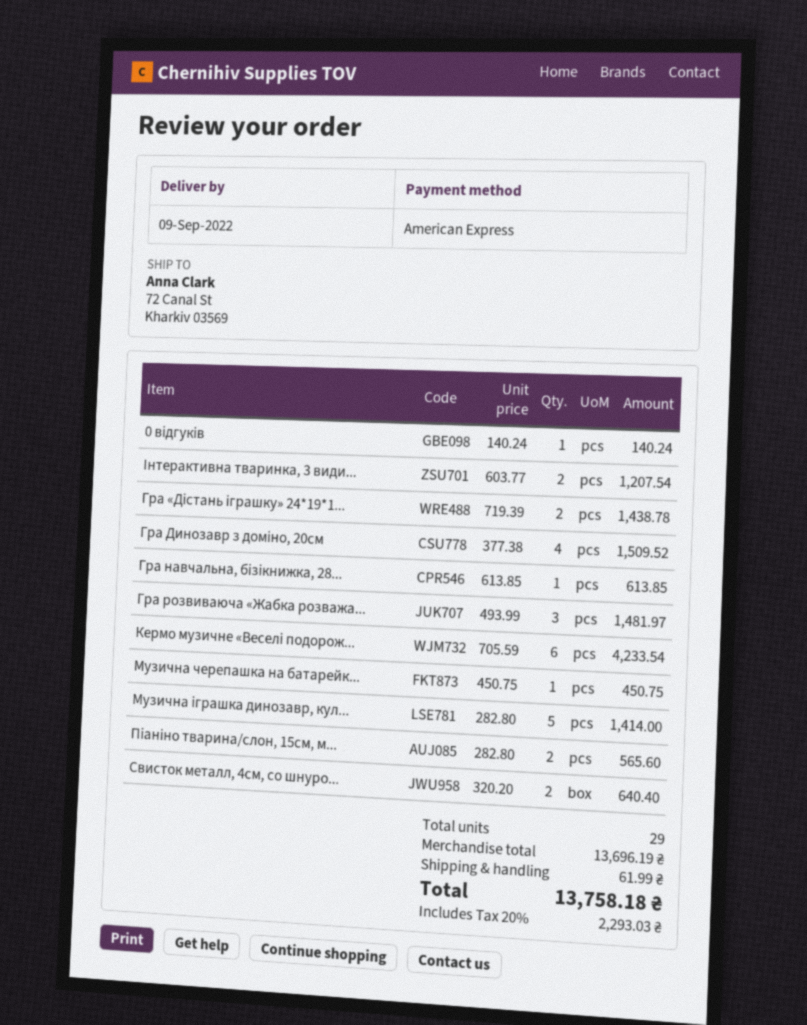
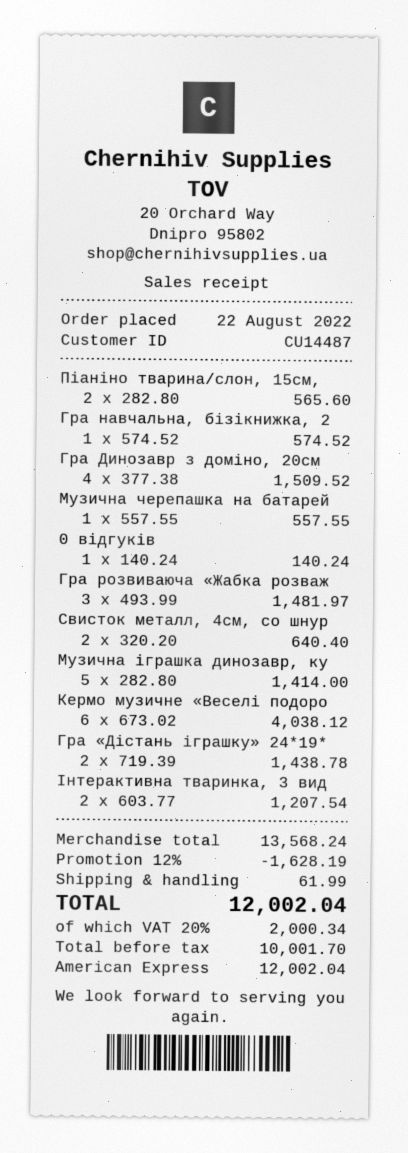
Гра навчальна, бізікнижка, 28...: 1 x 613.85 = 613.85 -> 1 x 574.52 = 574.52
Кермо музичне «Веселі подорож...: 6 x 705.59 = 4233.54 -> 6 x 673.02 = 4038.12
Музична черепашка на батарейк...: 1 x 450.75 = 450.75 -> 1 x 557.55 = 557.55
subtotal: 13696.19 -> 13568.24
discount: none -> 12% = 1628.19
tax: 20% = 2293.03 -> 20% = 2000.34
total: 13758.18 -> 12002.04

